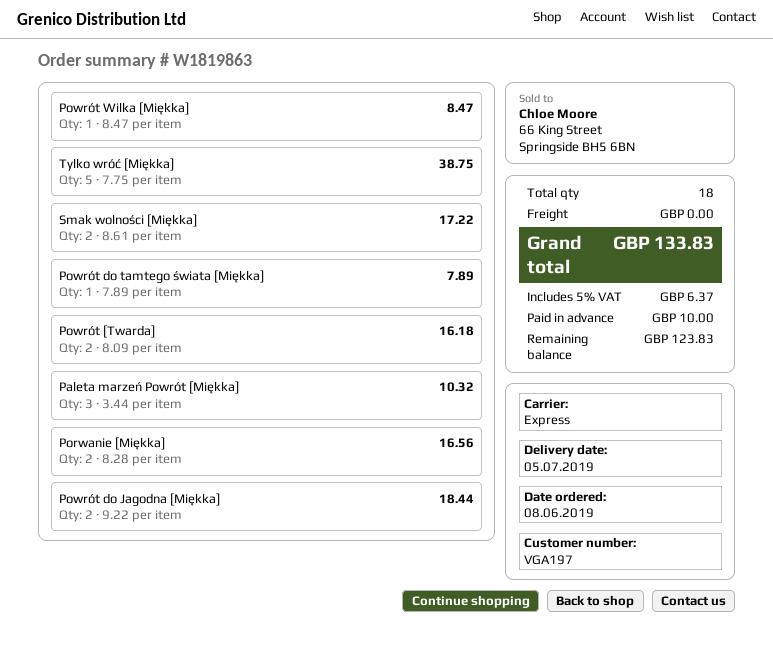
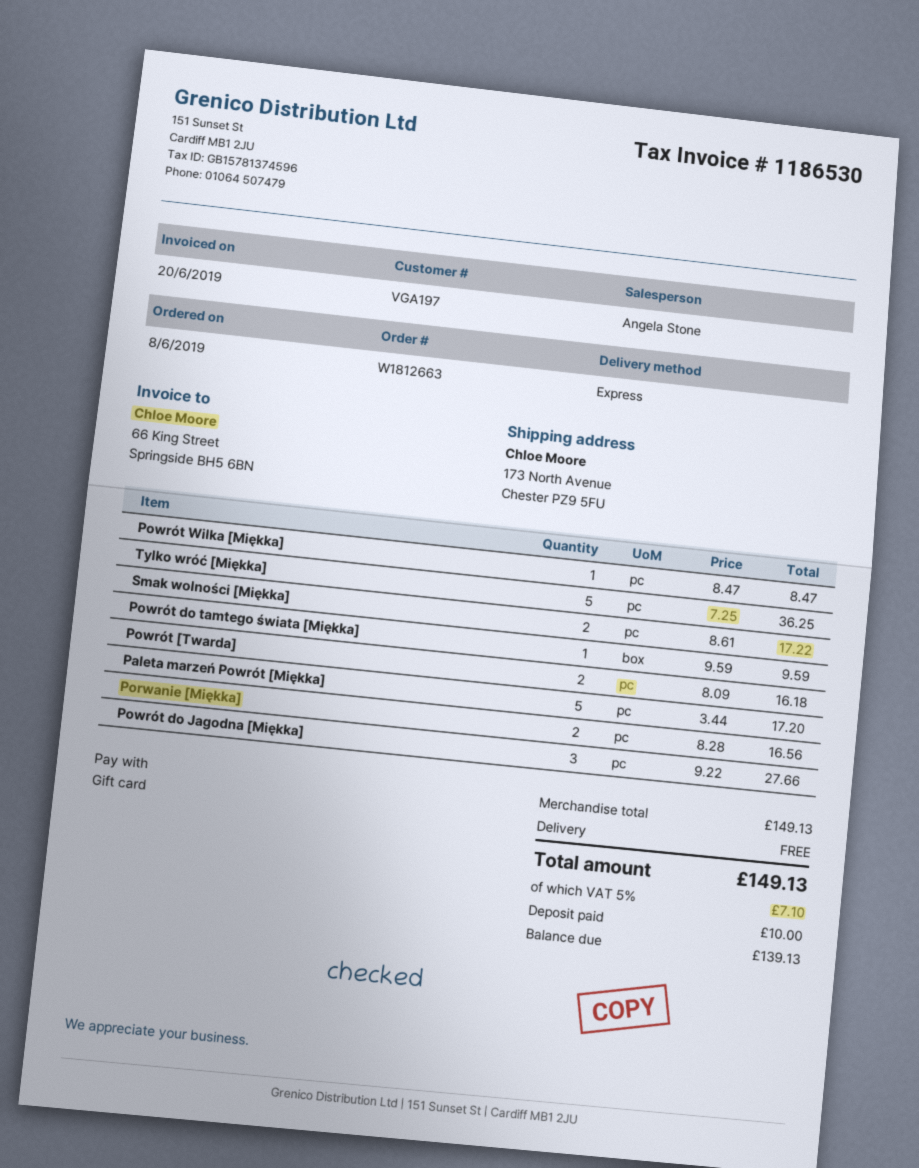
order number: W1819863 -> W1812663
Tylko wróć [Miękka]: 5 x 7.75 = 38.75 -> 5 x 7.25 = 36.25
Powrót do tamtego świata [Miękka]: 1 x 7.89 = 7.89 -> 1 x 9.59 = 9.59
Paleta marzeń Powrót [Miękka]: 3 x 3.44 = 10.32 -> 5 x 3.44 = 17.20
Powrót do Jagodna [Miękka]: 2 x 9.22 = 18.44 -> 3 x 9.22 = 27.66
tax: 5% = 6.37 -> 5% = 7.10
total: 133.83 -> 149.13
balance: 123.83 -> 139.13

